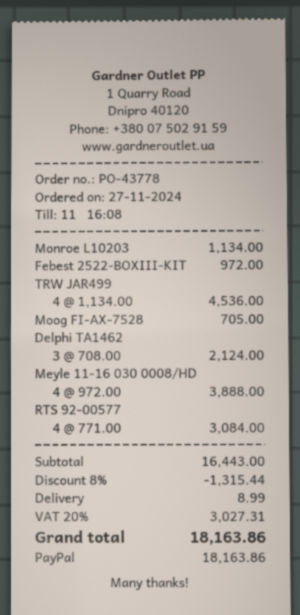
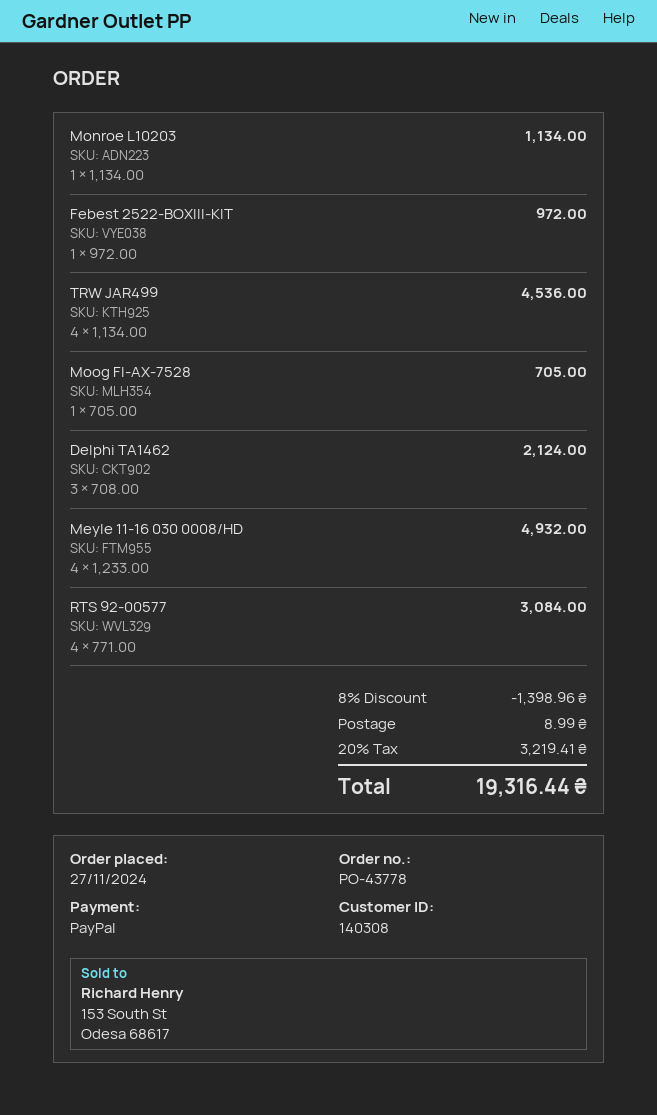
Meyle 11-16 030 0008/HD: 4 x 972.00 = 3888.00 -> 4 x 1233.00 = 4932.00
discount: 8% = 1315.44 -> 8% = 1398.96
tax: 20% = 3027.31 -> 20% = 3219.41
total: 18163.86 -> 19316.44

